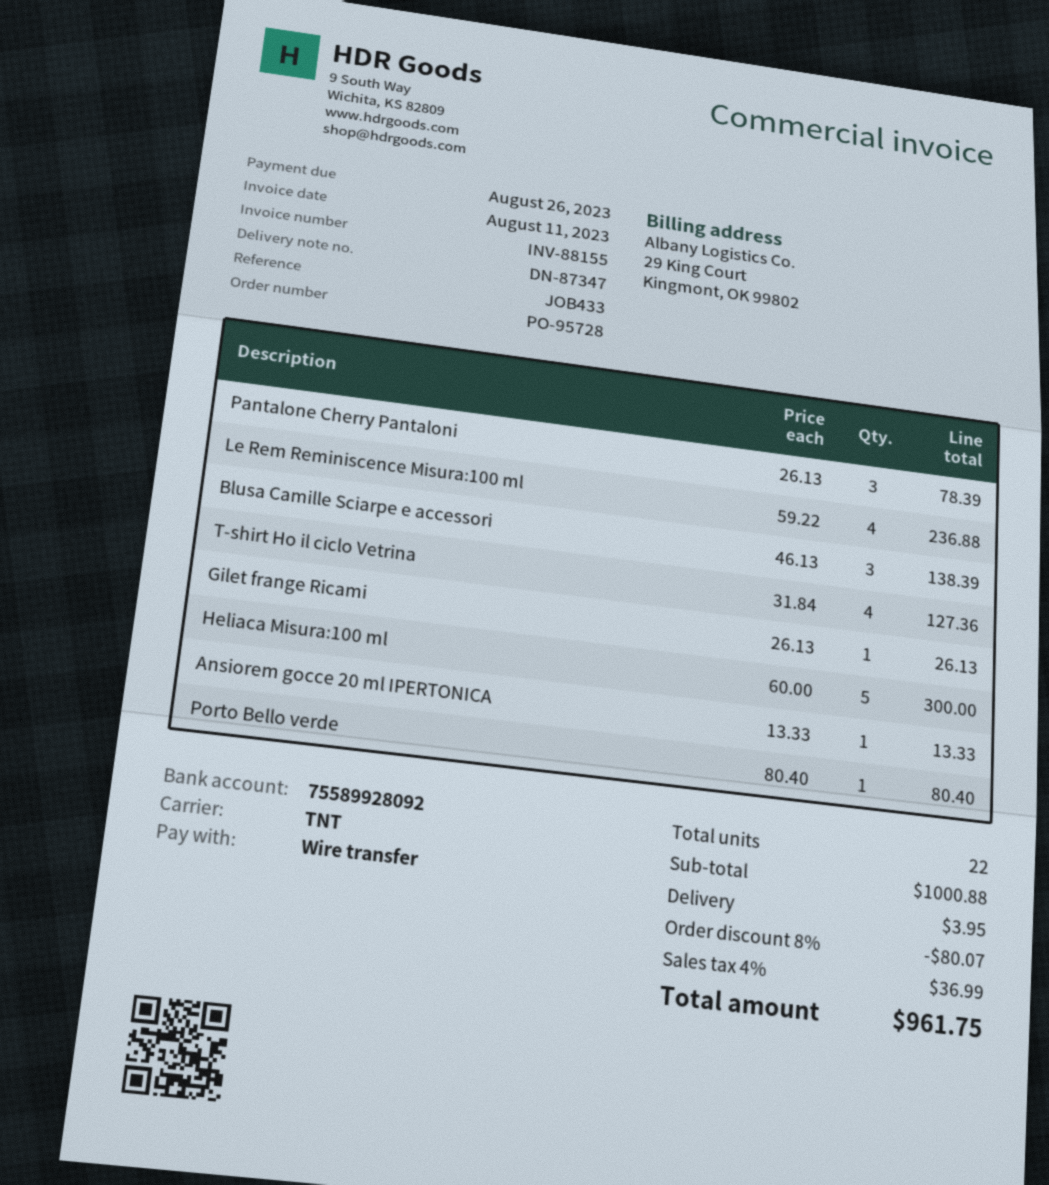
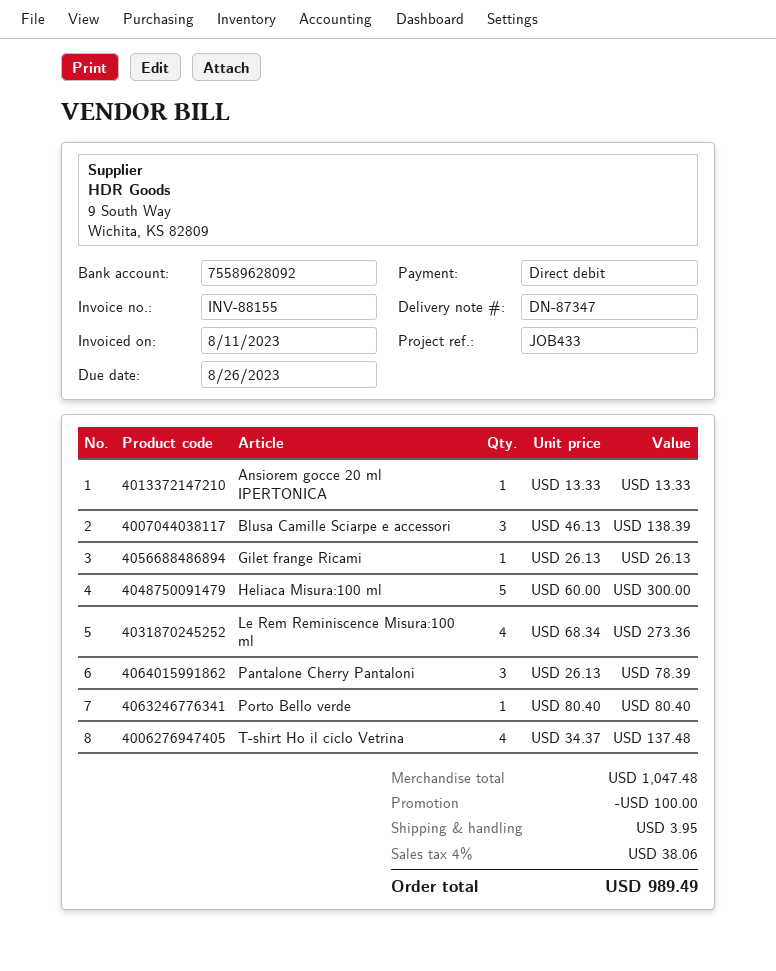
payment method: bank transfer -> direct debit
bank account: 75589928092 -> 75589628092
Le Rem Reminiscence Misura:100 ml: 4 x 59.22 = 236.88 -> 4 x 68.34 = 273.36
T-shirt Ho il ciclo Vetrina: 4 x 31.84 = 127.36 -> 4 x 34.37 = 137.48
subtotal: 1000.88 -> 1047.48
discount: 80.07 -> 100.00
tax: 4% = 36.99 -> 4% = 38.06
total: 961.75 -> 989.49

